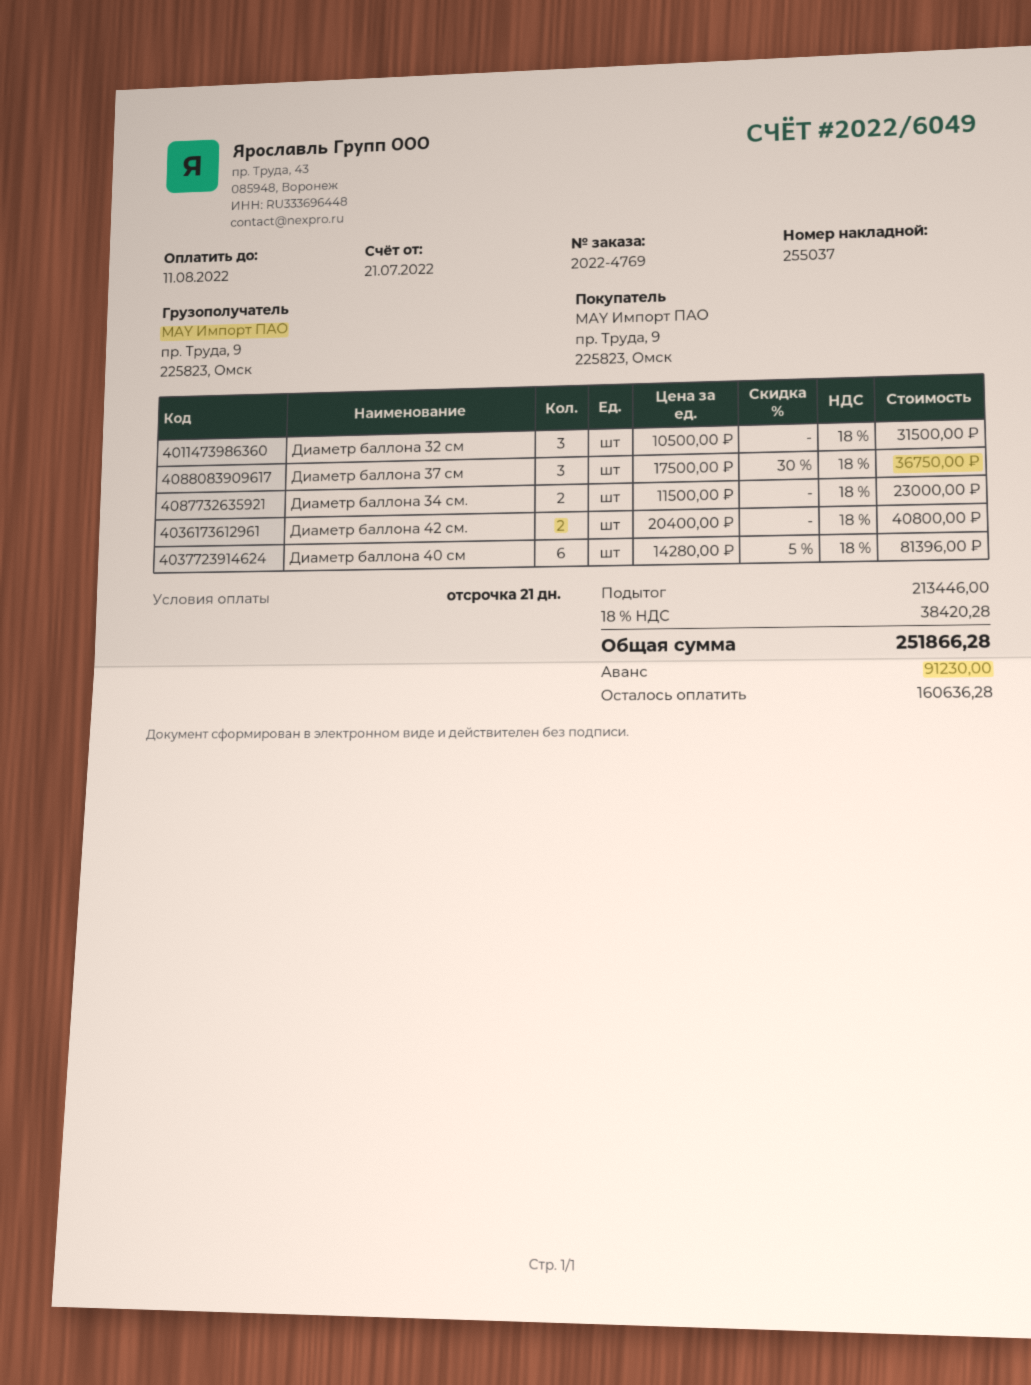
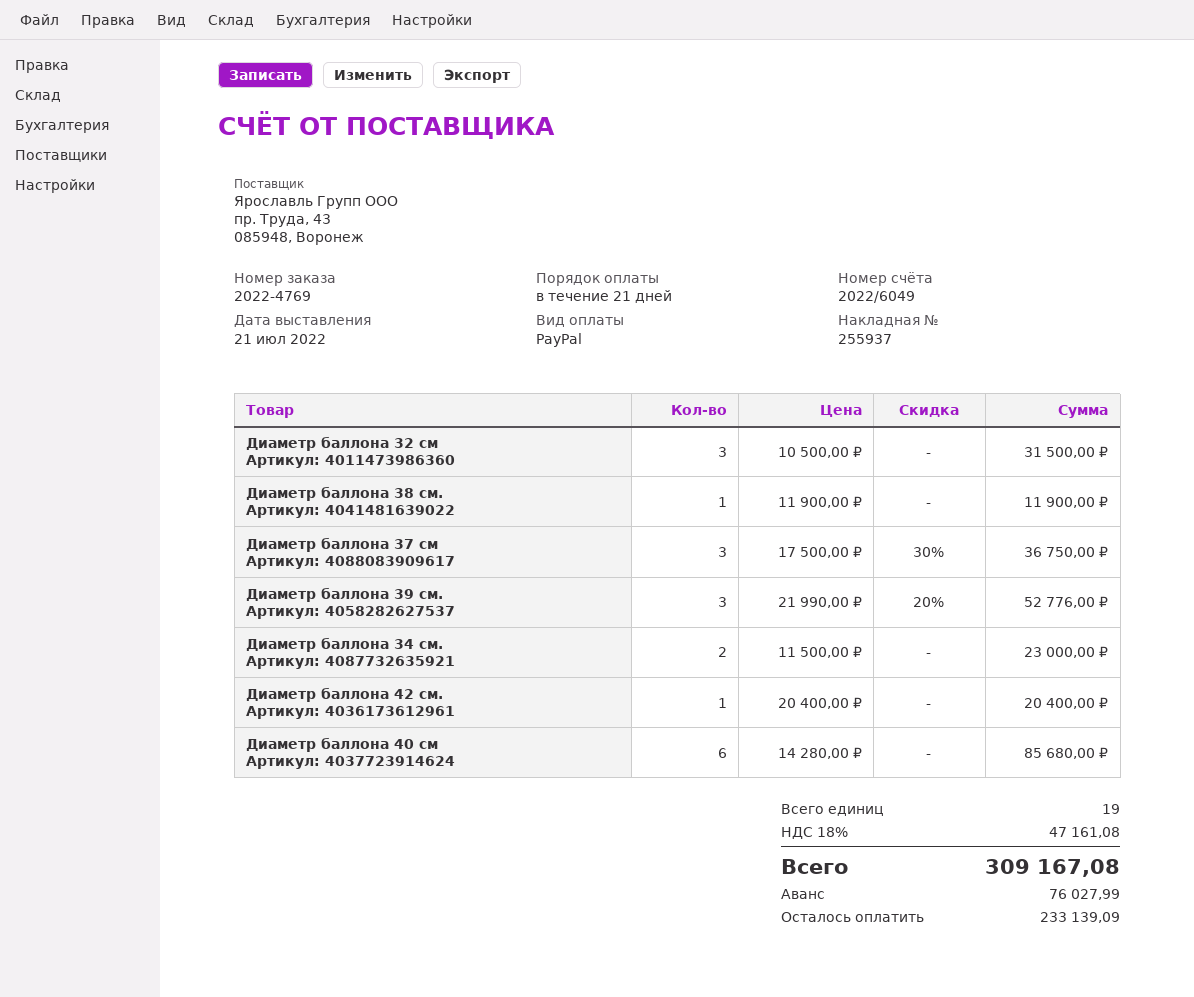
delivery note number: 255037 -> 255937
Диаметр баллона 42 см.: 2 x 20400.00 = 40800.00 -> 1 x 20400.00 = 20400.00
Диаметр баллона 40 см: 6 x 14280.00 - 5% = 81396.00 -> 6 x 14280.00 = 85680.00
Диаметр баллона 38 см.: none -> 1 x 11900.00 = 11900.00
Диаметр баллона 39 см.: none -> 3 x 21990.00 - 20% = 52776.00
tax: 18% = 38420.28 -> 18% = 47161.08
total: 251866.28 -> 309167.08
deposit: 91230.00 -> 76027.99
balance: 160636.28 -> 233139.09

